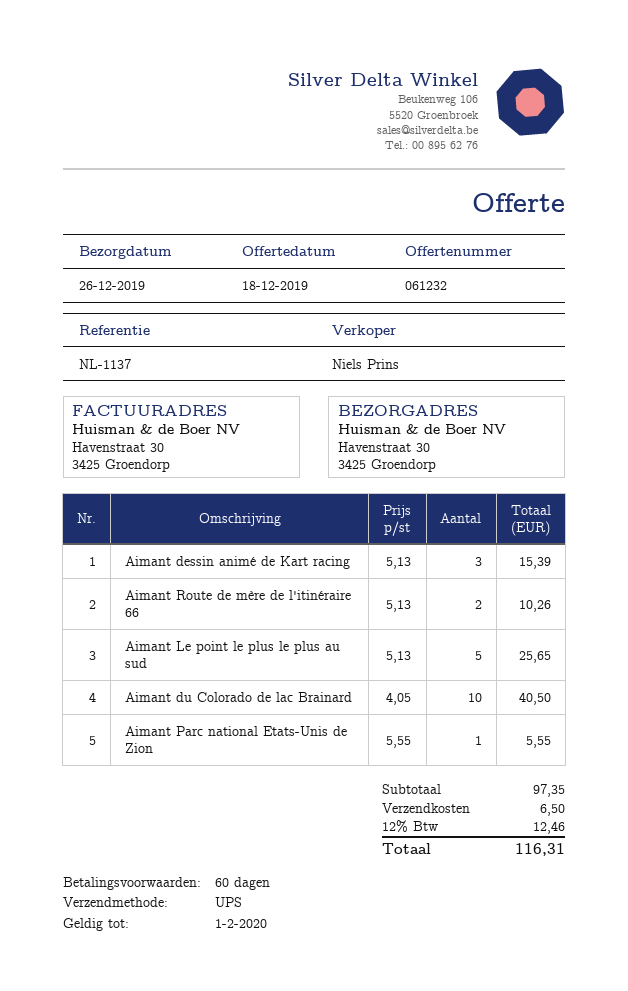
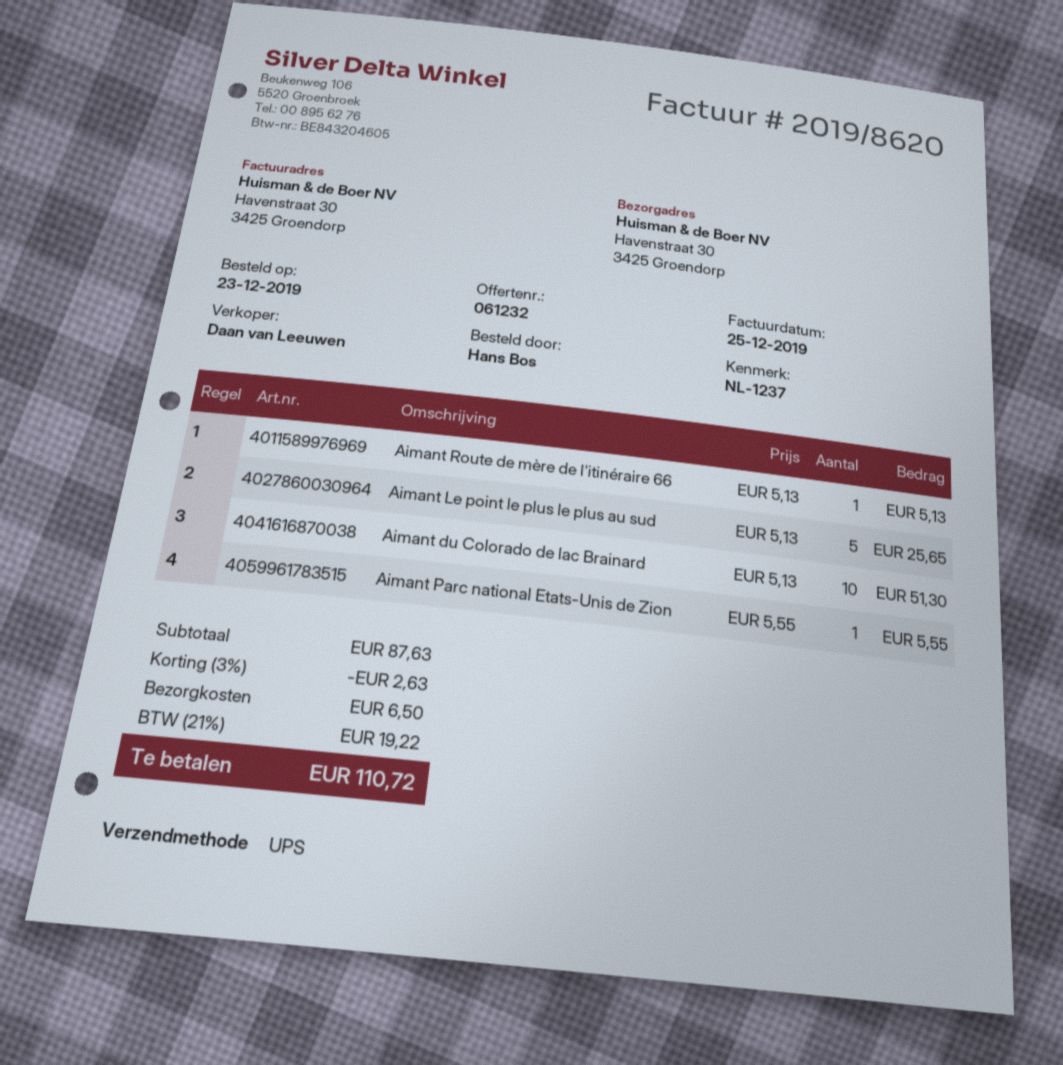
reference: NL-1137 -> NL-1237
sales rep: Niels Prins -> Daan van Leeuwen
Aimant dessin animé de Kart racing: 3 x 5.13 = 15.39 -> none
Aimant Route de mère de l'itinéraire 66: 2 x 5.13 = 10.26 -> 1 x 5.13 = 5.13
Aimant du Colorado de lac Brainard: 10 x 4.05 = 40.50 -> 10 x 5.13 = 51.30
subtotal: 97.35 -> 87.63
discount: none -> 3% = 2.63
tax: 12% = 12.46 -> 21% = 19.22
total: 116.31 -> 110.72

